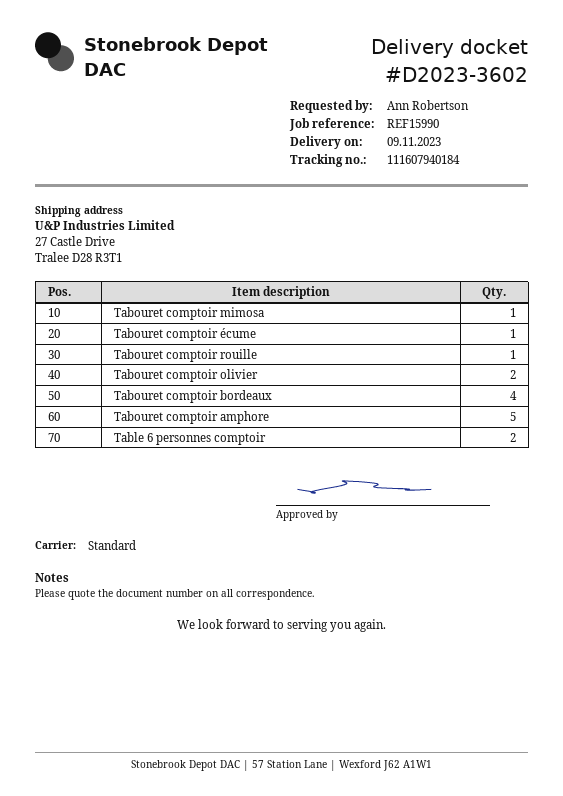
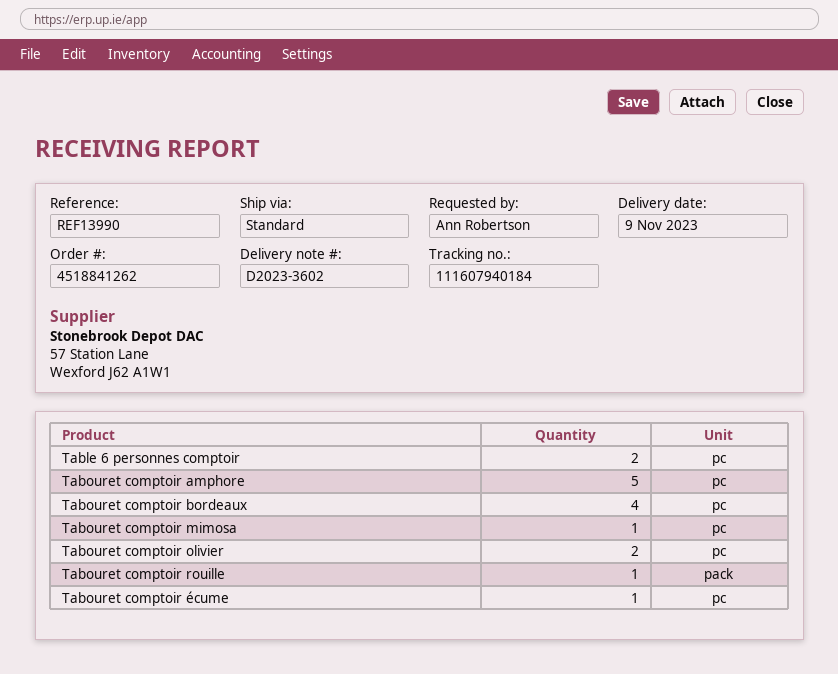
reference: REF15990 -> REF13990

